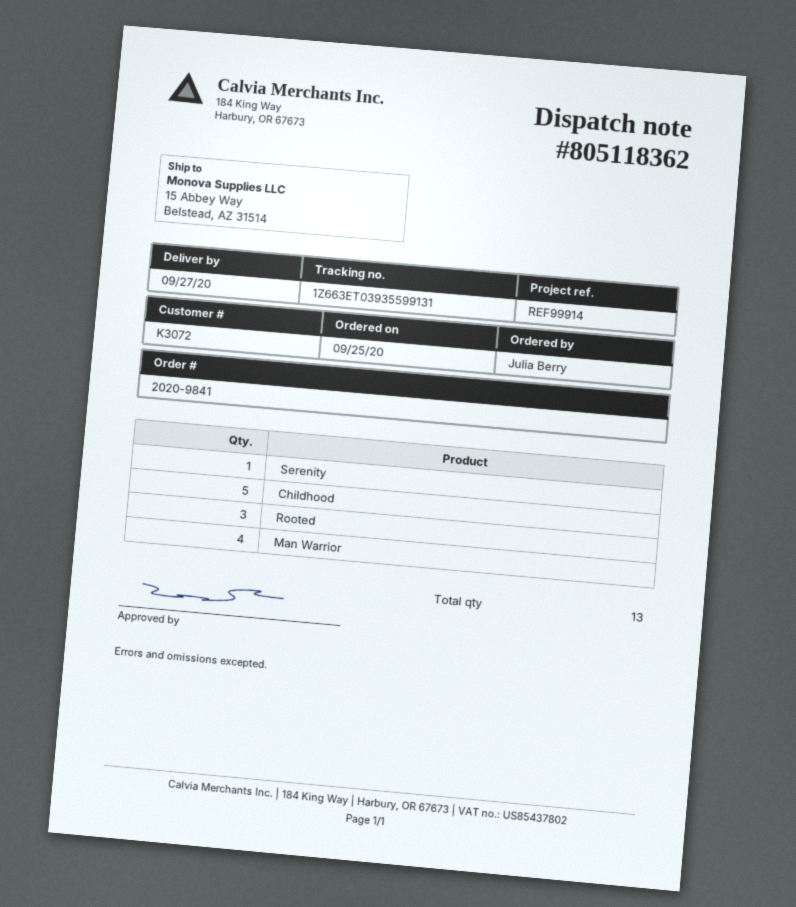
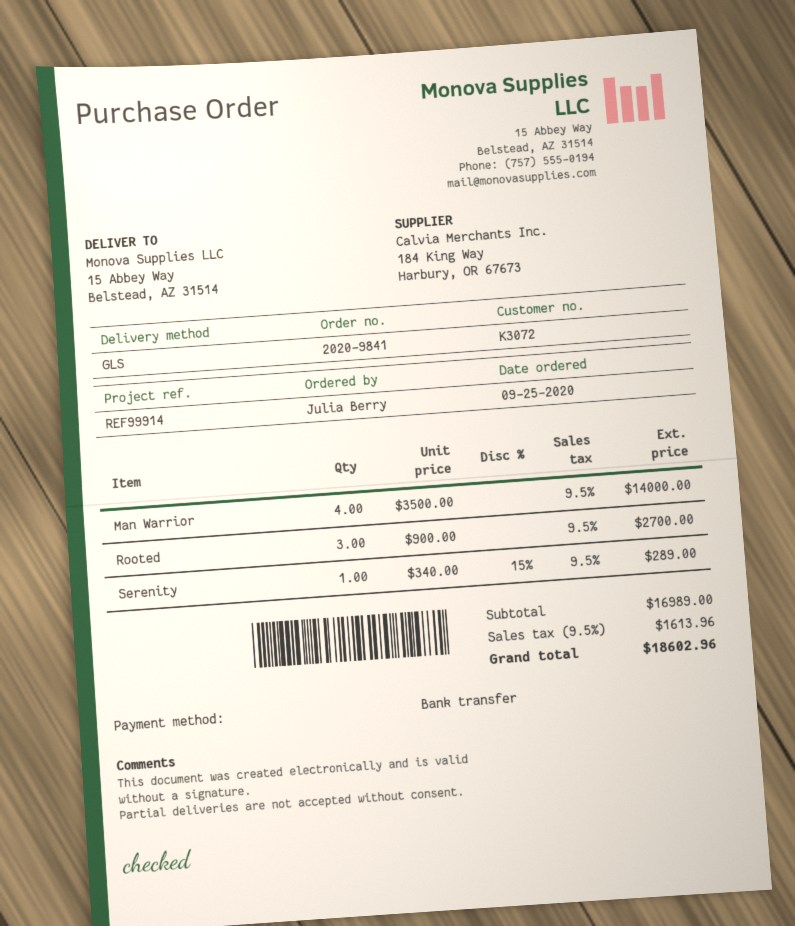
Childhood: 5 -> none

